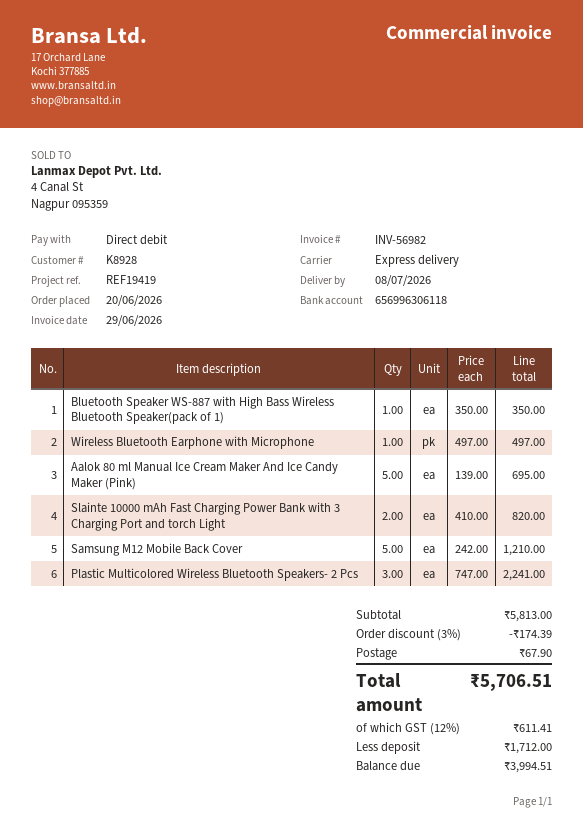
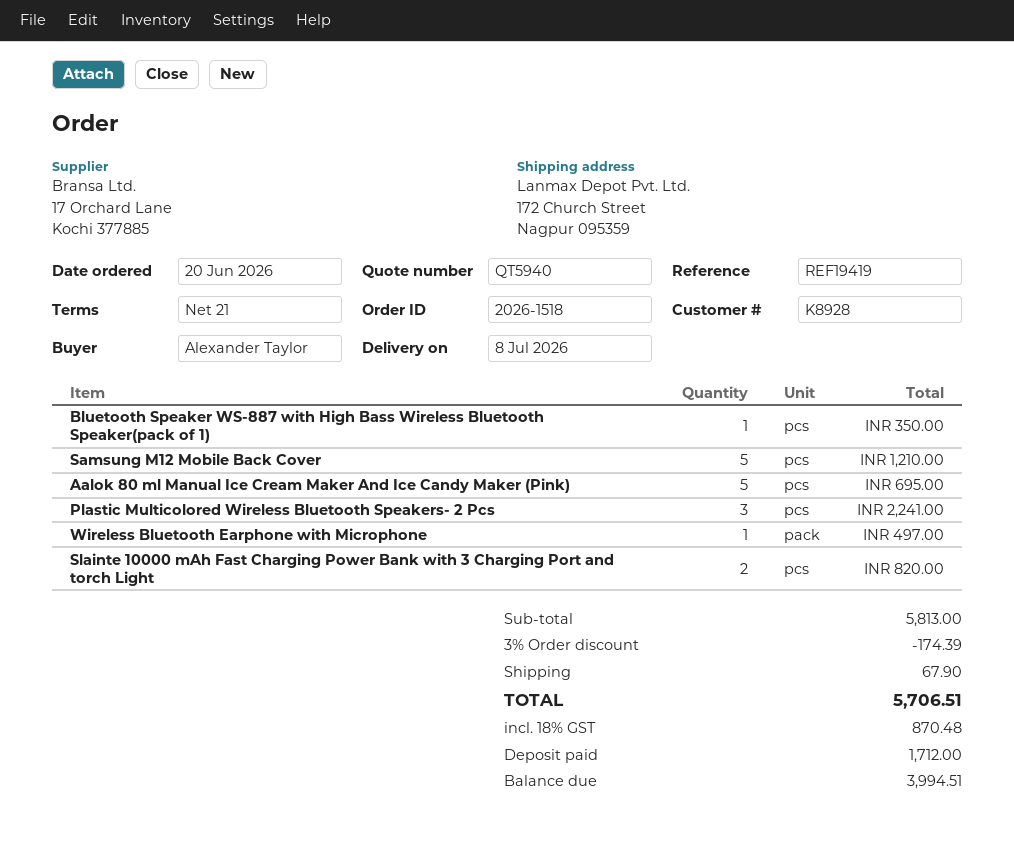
tax: 12% = 611.41 -> 18% = 870.48

